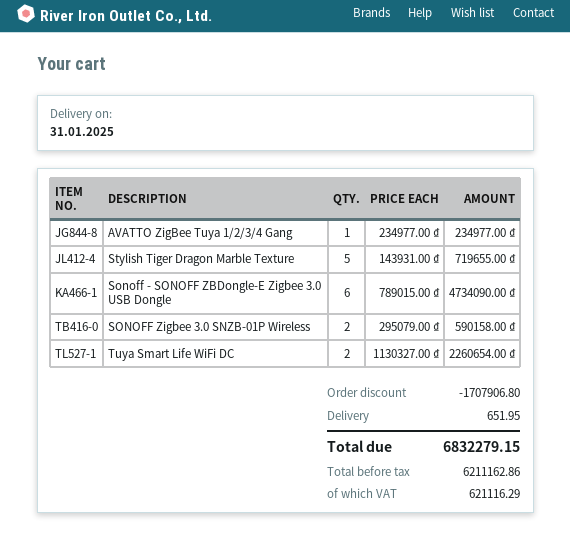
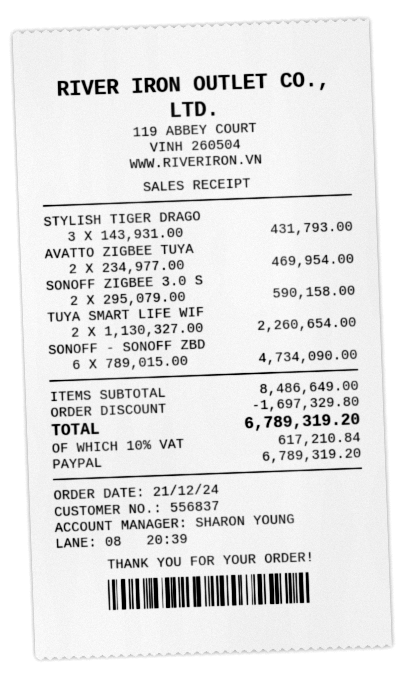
AVATTO ZigBee Tuya 1/2/3/4 Gang: 1 x 234977.00 = 234977.00 -> 2 x 234977.00 = 469954.00
Stylish Tiger Dragon Marble Texture: 5 x 143931.00 = 719655.00 -> 3 x 143931.00 = 431793.00
discount: 1707906.80 -> 1697329.80
shipping: 651.95 -> none
tax: 621116.29 -> 617210.84
total: 6832279.15 -> 6789319.20

